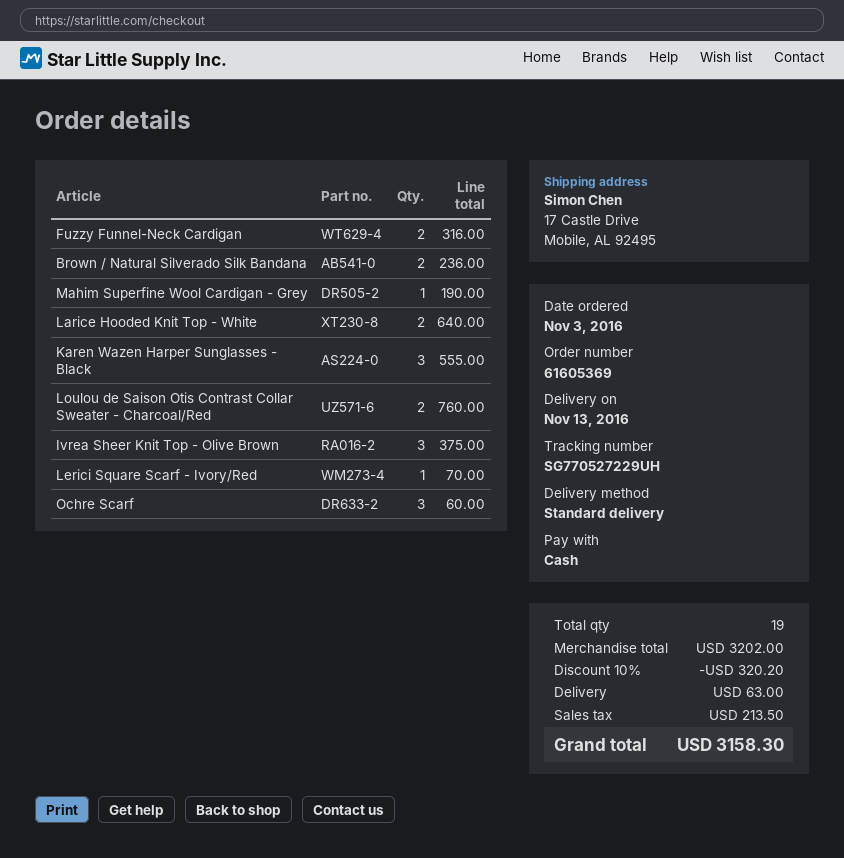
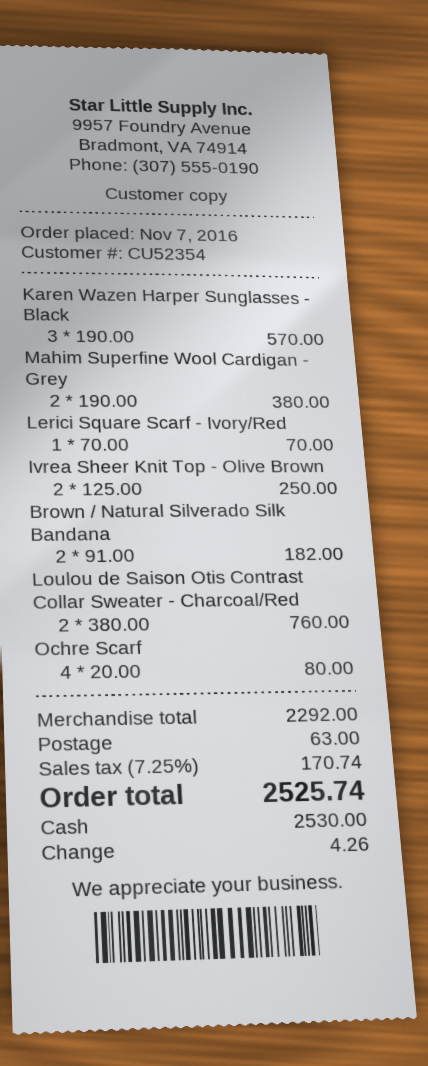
order date: 2016-11-03 -> 2016-11-07
Fuzzy Funnel-Neck Cardigan: 2 for 316.00 -> none
Brown / Natural Silverado Silk Bandana: 2 for 236.00 -> 2 for 182.00
Mahim Superfine Wool Cardigan - Grey: 1 for 190.00 -> 2 for 380.00
Larice Hooded Knit Top - White: 2 for 640.00 -> none
Karen Wazen Harper Sunglasses - Black: 3 for 555.00 -> 3 for 570.00
Ivrea Sheer Knit Top - Olive Brown: 3 for 375.00 -> 2 for 250.00
Ochre Scarf: 3 for 60.00 -> 4 for 80.00
subtotal: 3202.00 -> 2292.00
discount: 10% = 320.20 -> none
tax: 213.50 -> 170.74
total: 3158.30 -> 2525.74

